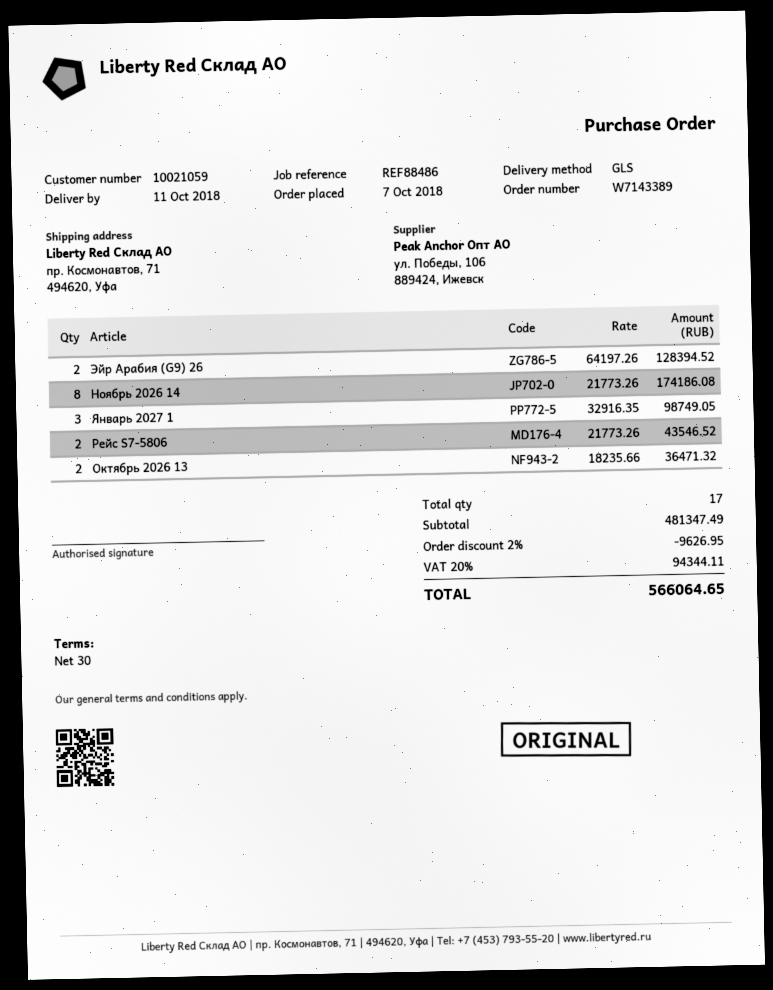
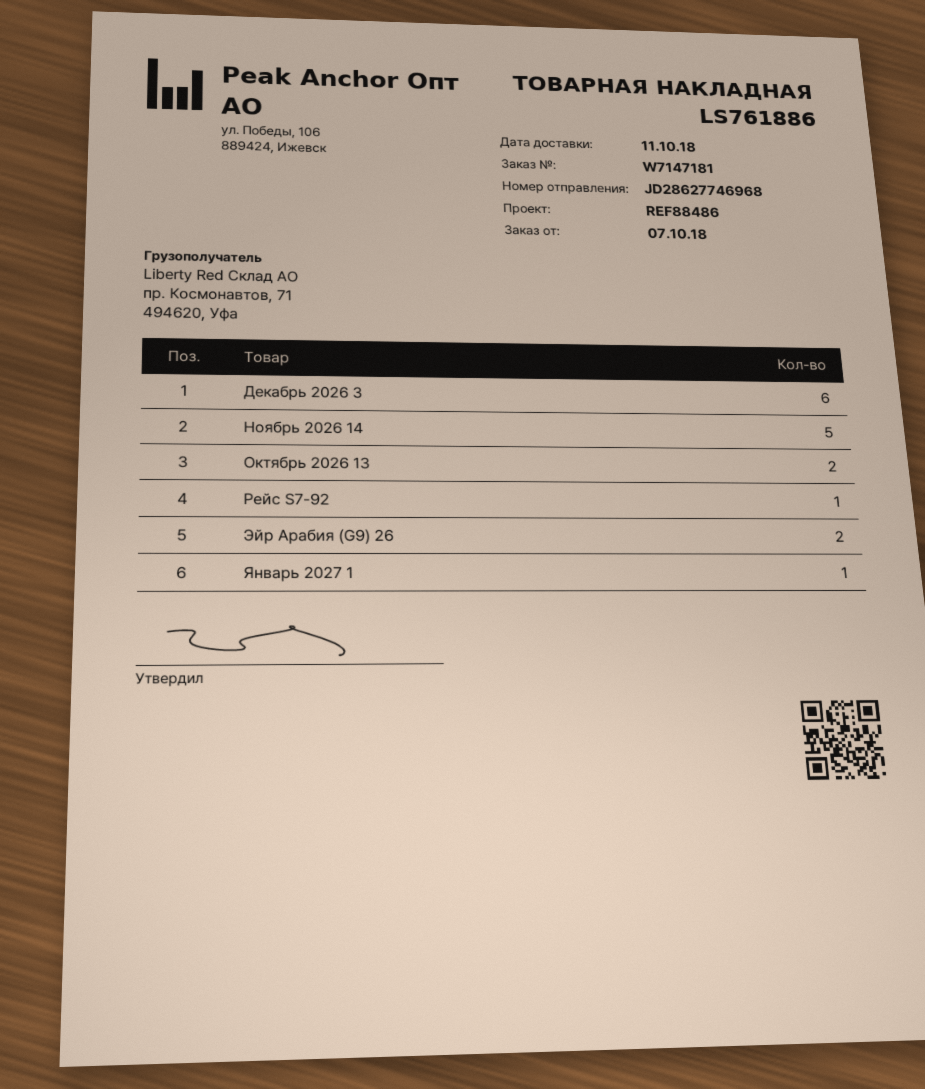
order number: W7143389 -> W7147181
Ноябрь 2026 14: 8 -> 5
Январь 2027 1: 3 -> 1
Рейс S7-5806: 2 -> none
Декабрь 2026 3: none -> 6
Рейс S7-92: none -> 1

